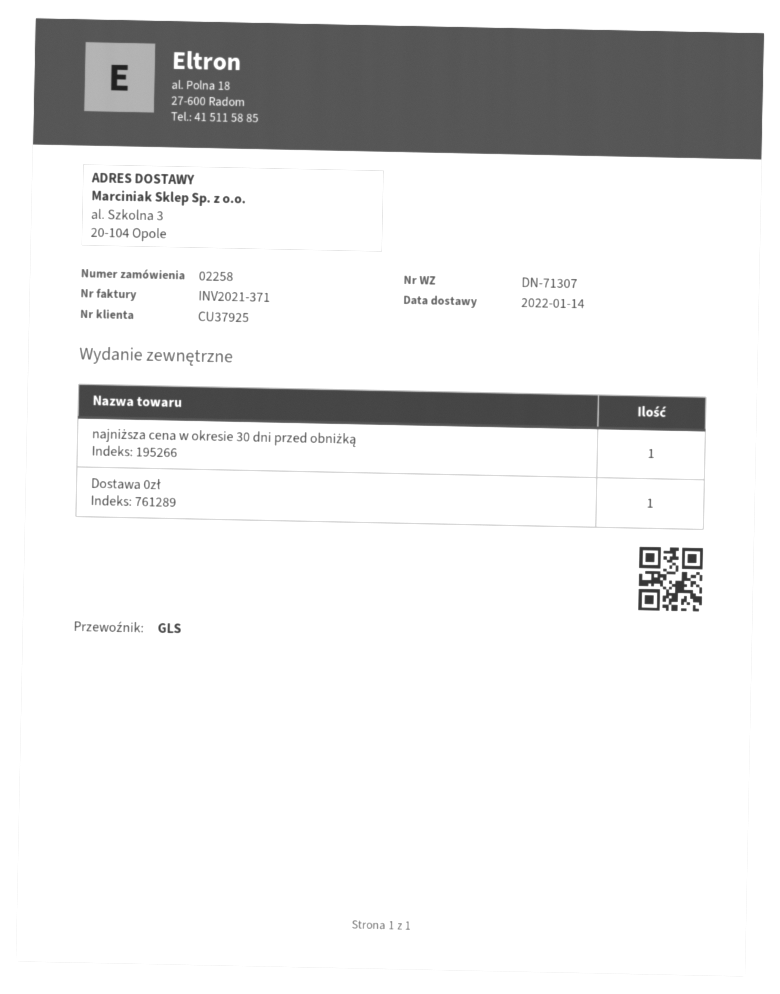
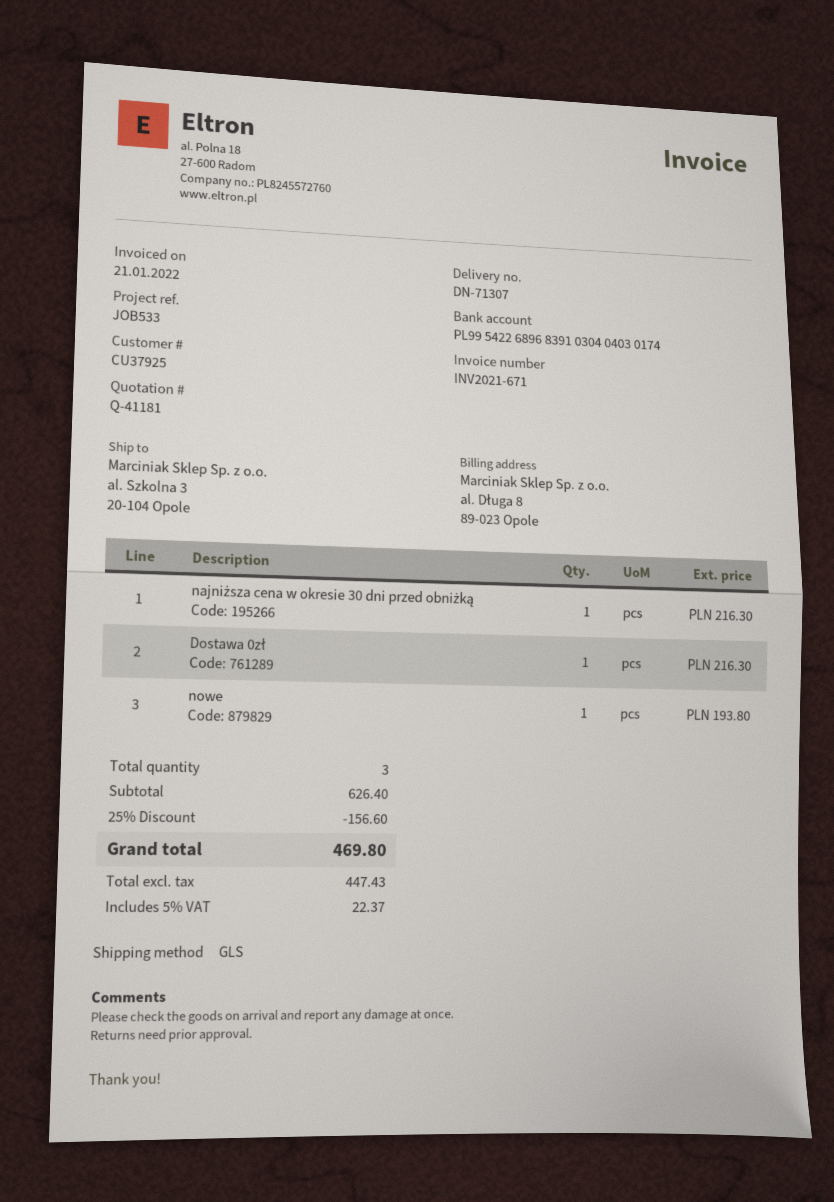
invoice number: INV2021-371 -> INV2021-671
nowe: none -> 1

